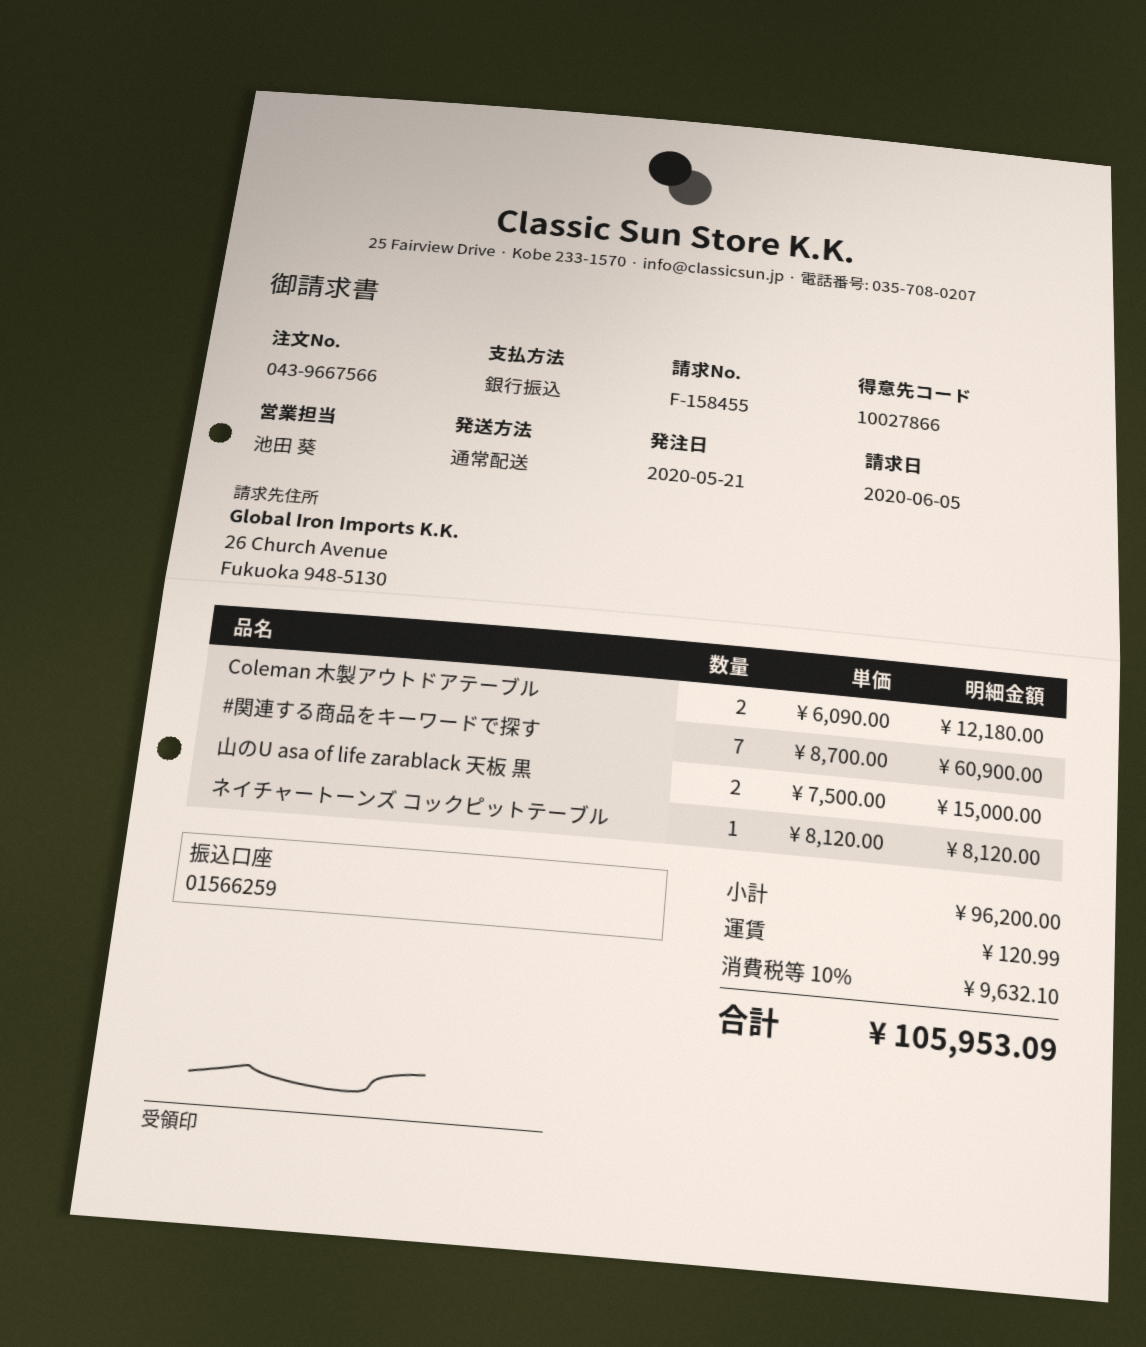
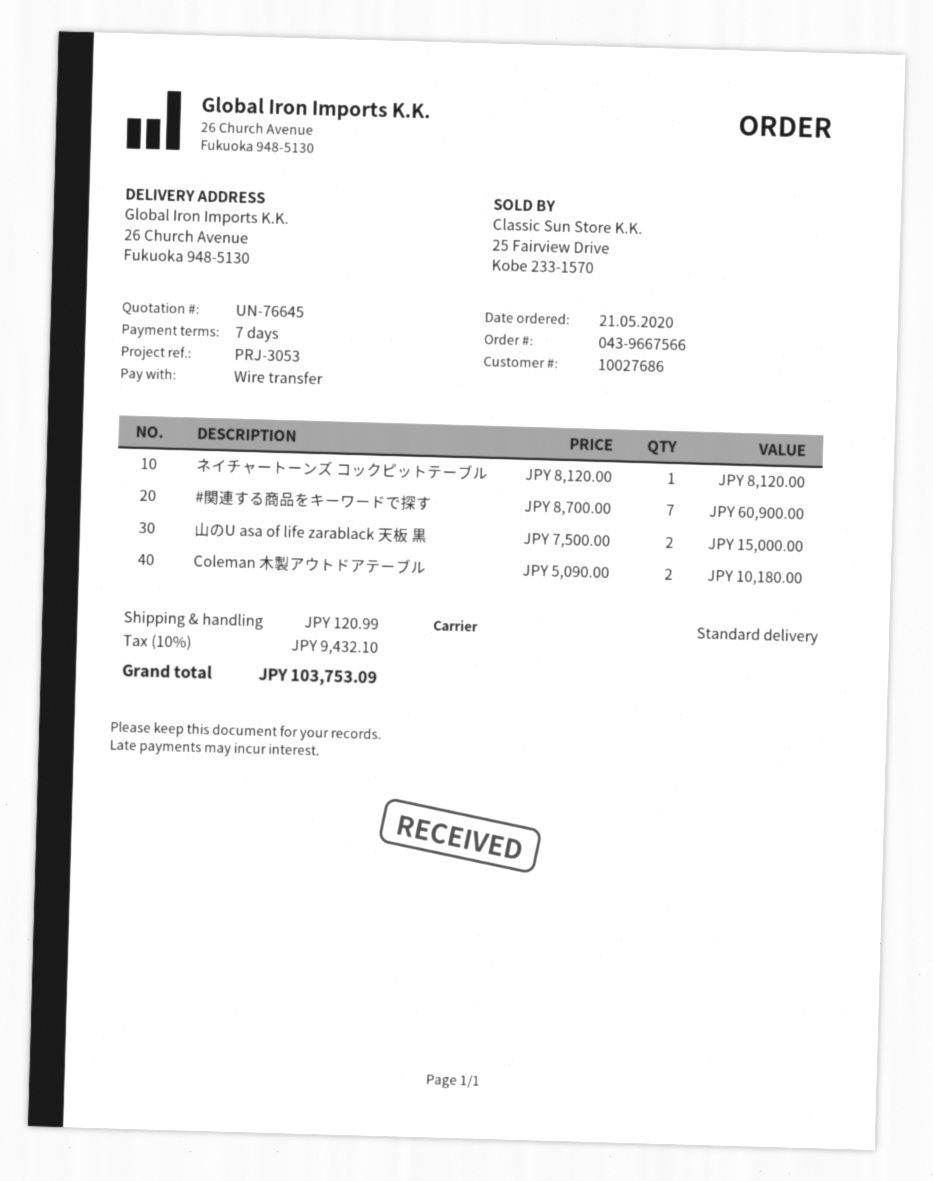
customer number: 10027866 -> 10027686
Coleman 木製アウトドアテーブル: 2 x 6090.00 = 12180.00 -> 2 x 5090.00 = 10180.00
tax: 10% = 9632.10 -> 10% = 9432.10
total: 105953.09 -> 103753.09

